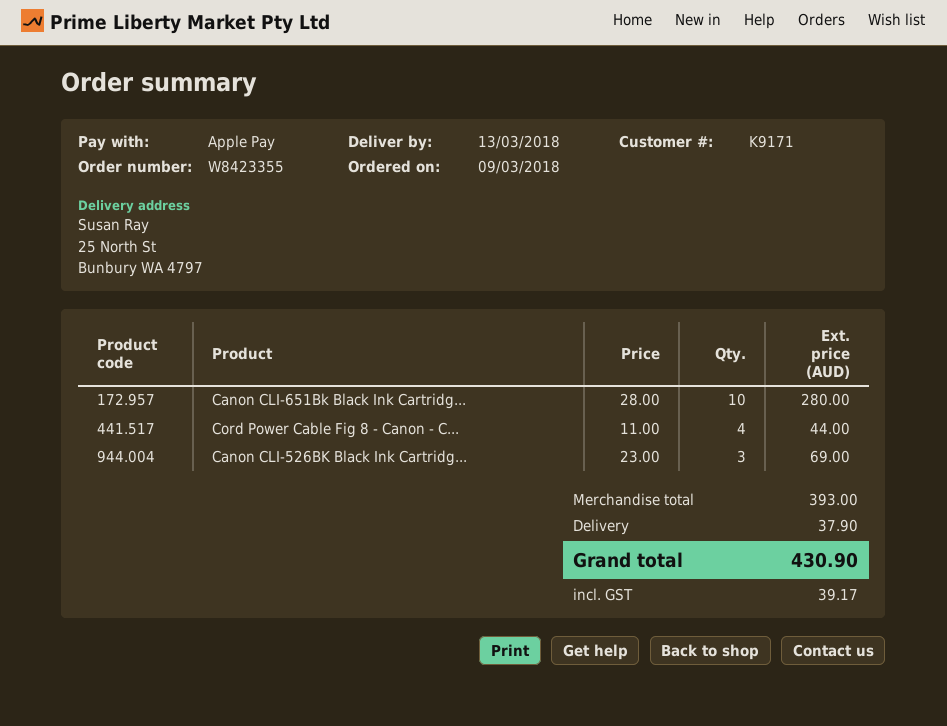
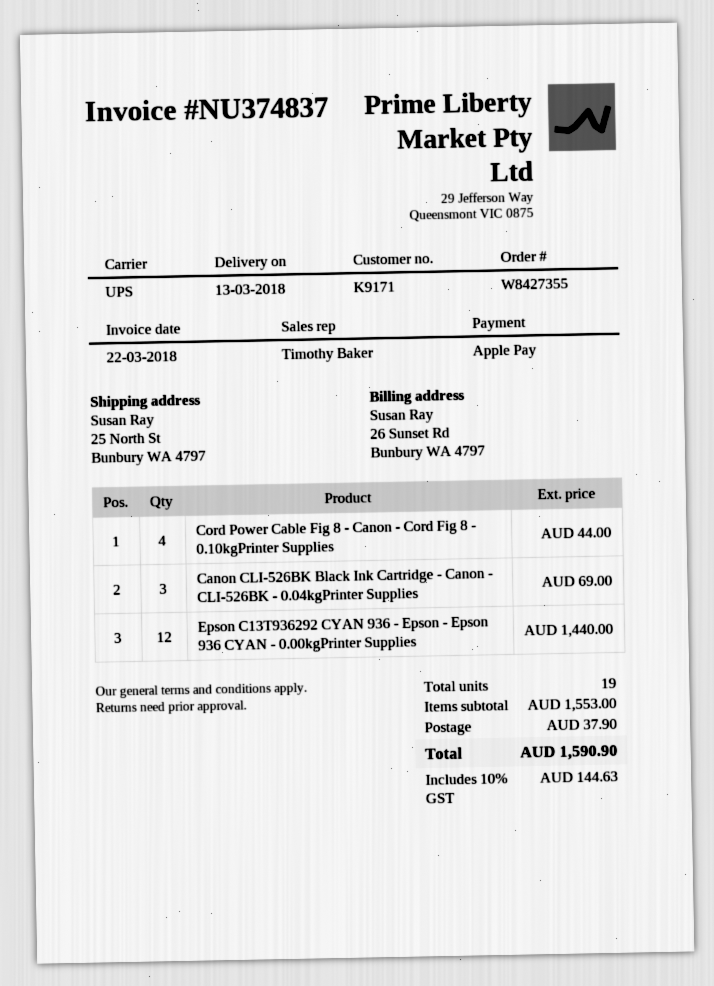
order number: W8423355 -> W8427355
Canon CLI-651Bk Black Ink Cartridg...: 10 for 280.00 -> none
Epson C13T936292 CYAN 936 - Epson - Epson 936 CYAN - 0.00kgPrinter Supplies: none -> 12 for 1440.00
subtotal: 393.00 -> 1553.00
tax: 39.17 -> 144.63
total: 430.90 -> 1590.90

